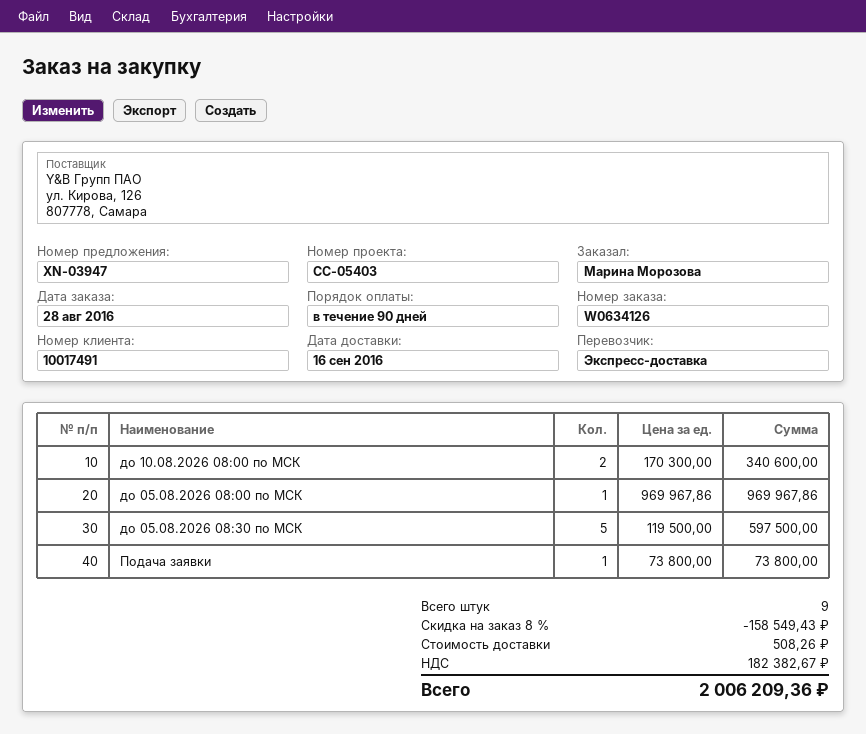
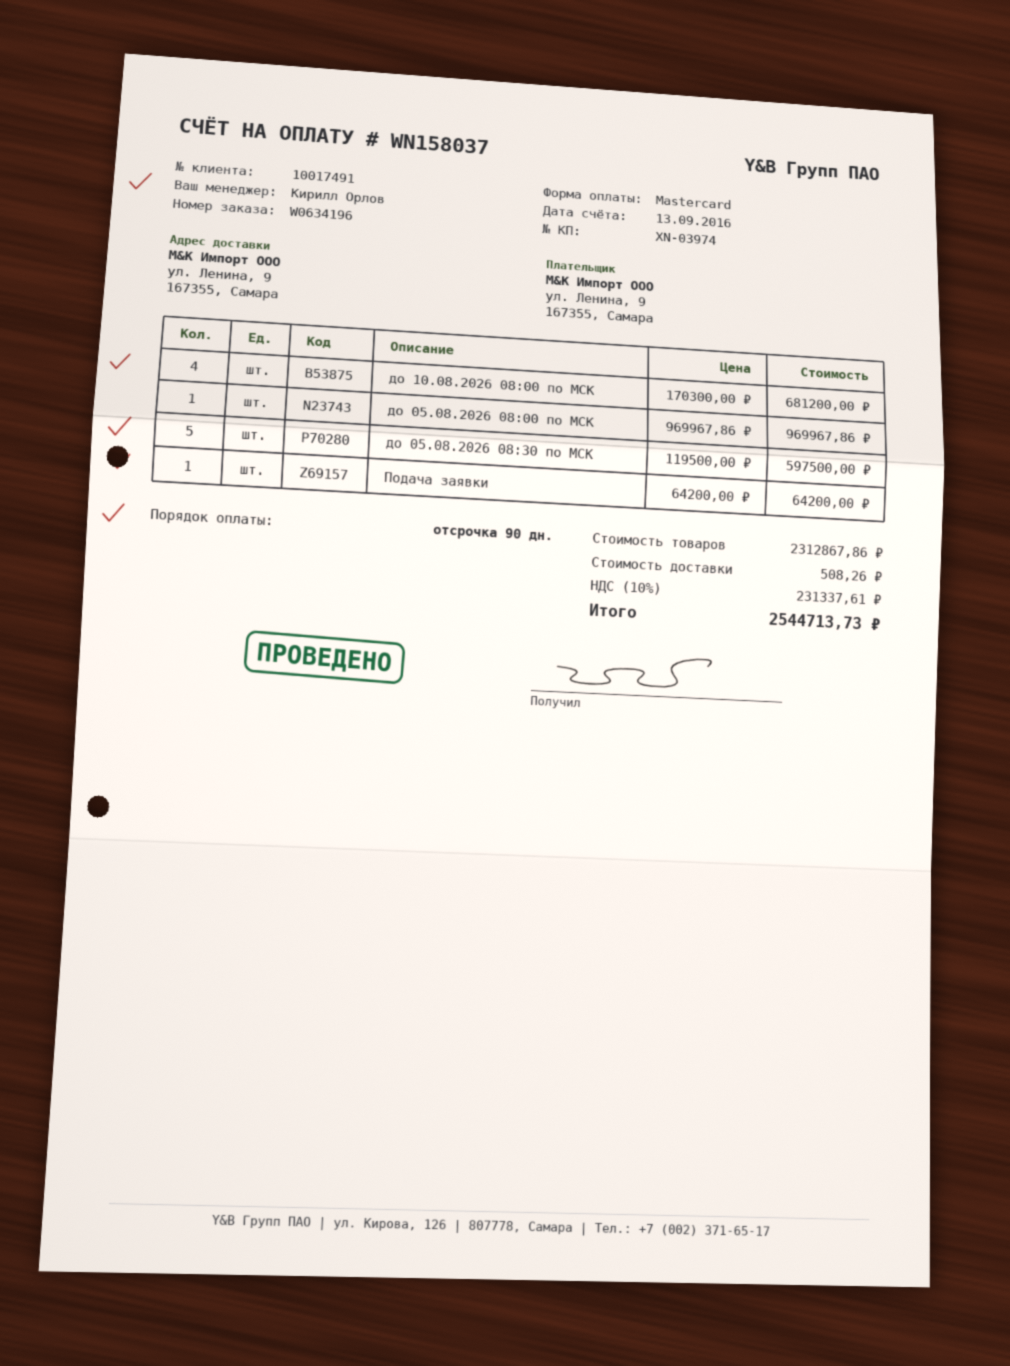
quote number: XN-03947 -> XN-03974
order number: W0634126 -> W0634196
до 10.08.2026 08:00 по МСК: 2 x 170300.00 = 340600.00 -> 4 x 170300.00 = 681200.00
Подача заявки: 1 x 73800.00 = 73800.00 -> 1 x 64200.00 = 64200.00
discount: 8% = 158549.43 -> none
tax: 182382.67 -> 231337.61
total: 2006209.36 -> 2544713.73

